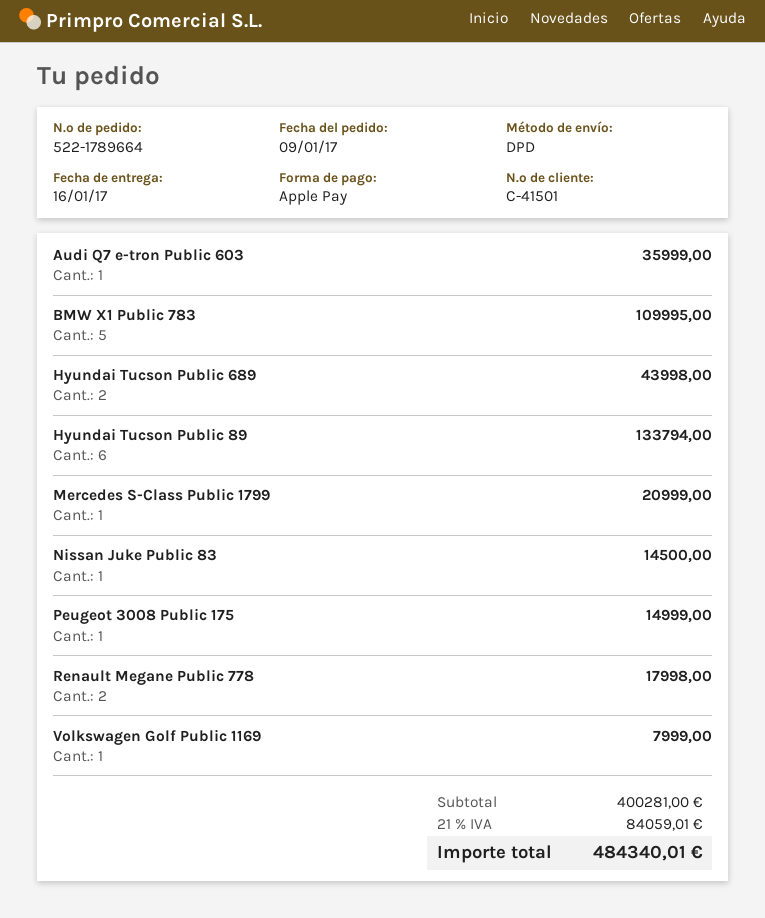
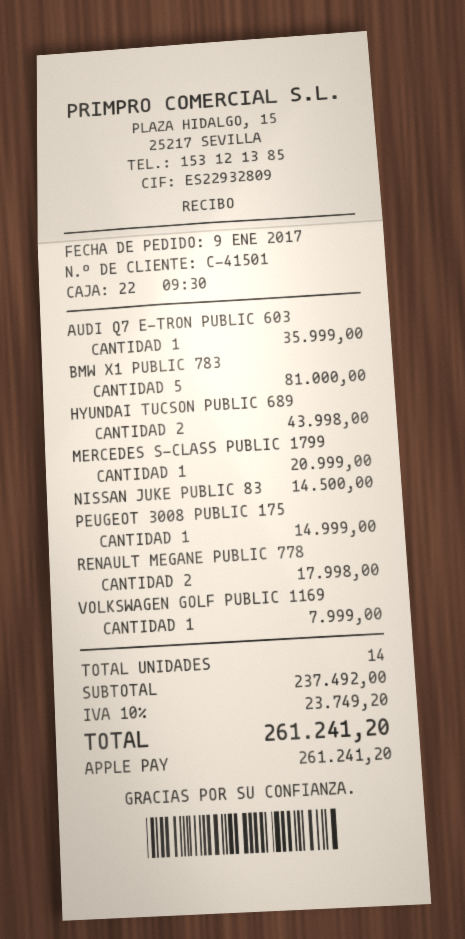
BMW X1 Public 783: 5 for 109995.00 -> 5 for 81000.00
Hyundai Tucson Public 89: 6 for 133794.00 -> none
subtotal: 400281.00 -> 237492.00
tax: 21% = 84059.01 -> 10% = 23749.20
total: 484340.01 -> 261241.20

